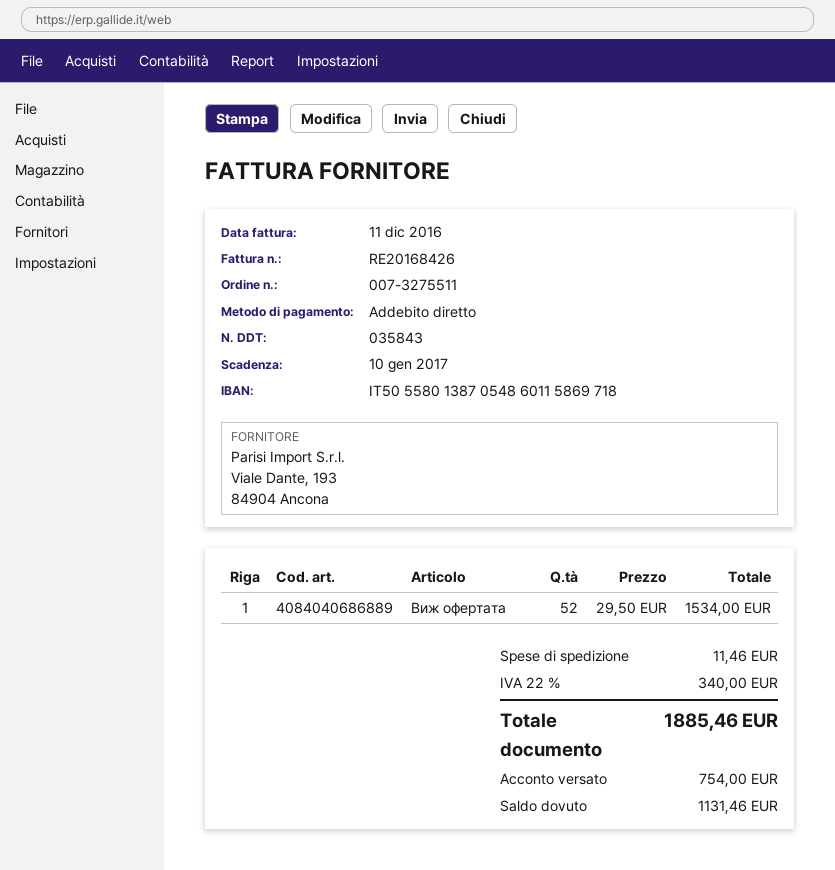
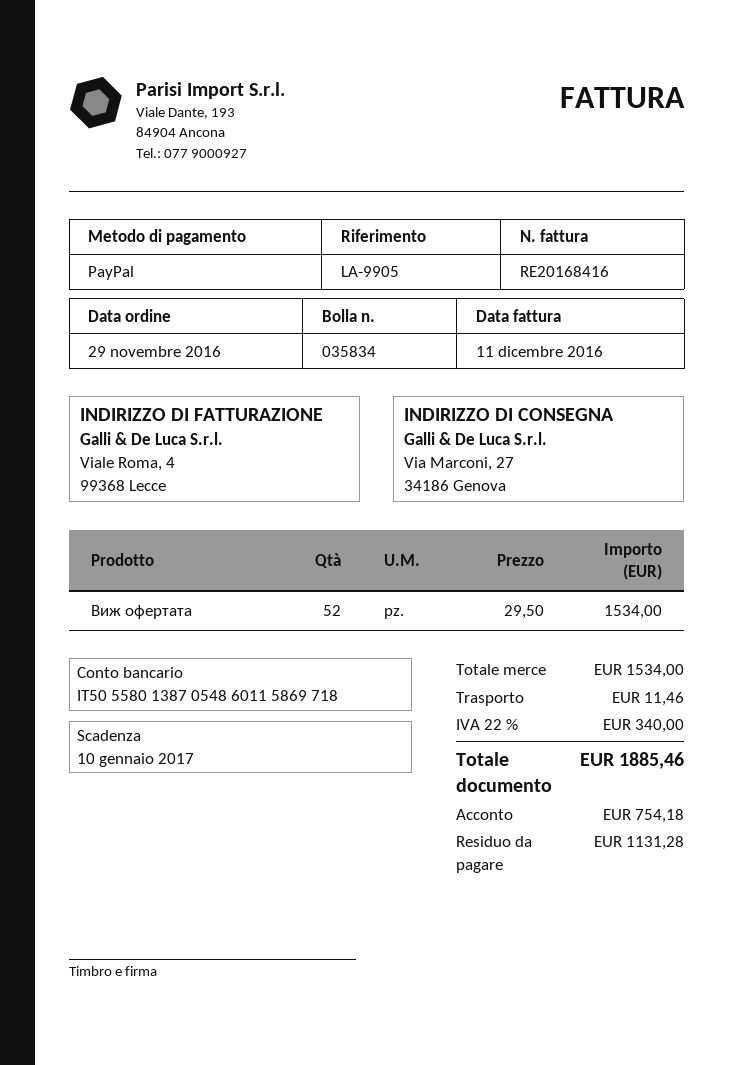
delivery note number: 035843 -> 035834
invoice number: RE20168426 -> RE20168416
payment method: direct debit -> PayPal
deposit: 754.00 -> 754.18
balance: 1131.46 -> 1131.28

